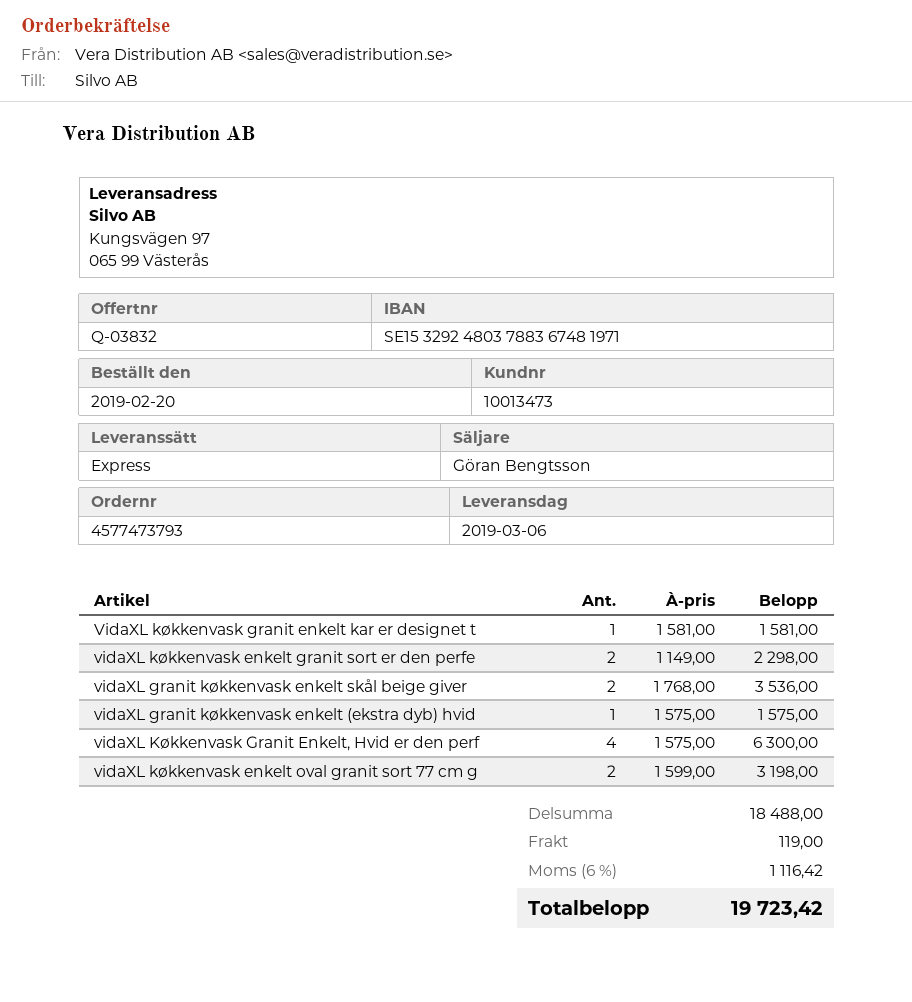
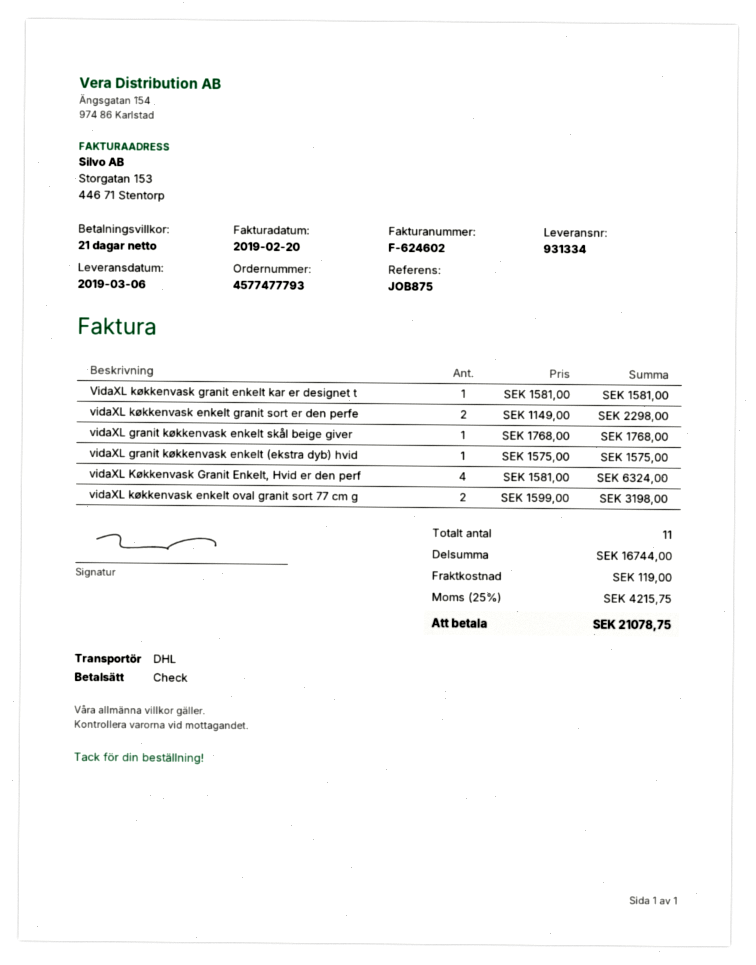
order number: 4577473793 -> 4577477793
shipping method: express -> DHL
vidaXL granit køkkenvask enkelt skål beige giver: 2 x 1768.00 = 3536.00 -> 1 x 1768.00 = 1768.00
vidaXL Køkkenvask Granit Enkelt, Hvid er den perf: 4 x 1575.00 = 6300.00 -> 4 x 1581.00 = 6324.00
subtotal: 18488.00 -> 16744.00
tax: 6% = 1116.42 -> 25% = 4215.75
total: 19723.42 -> 21078.75

